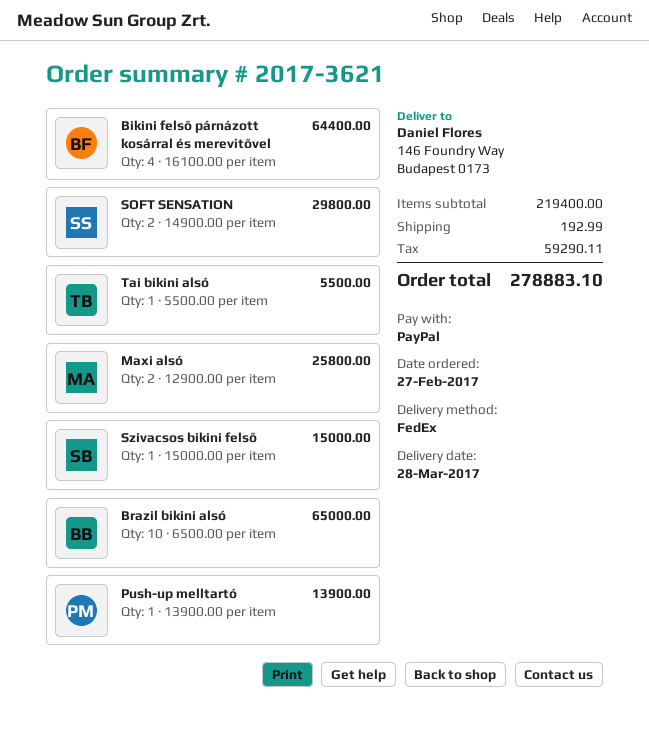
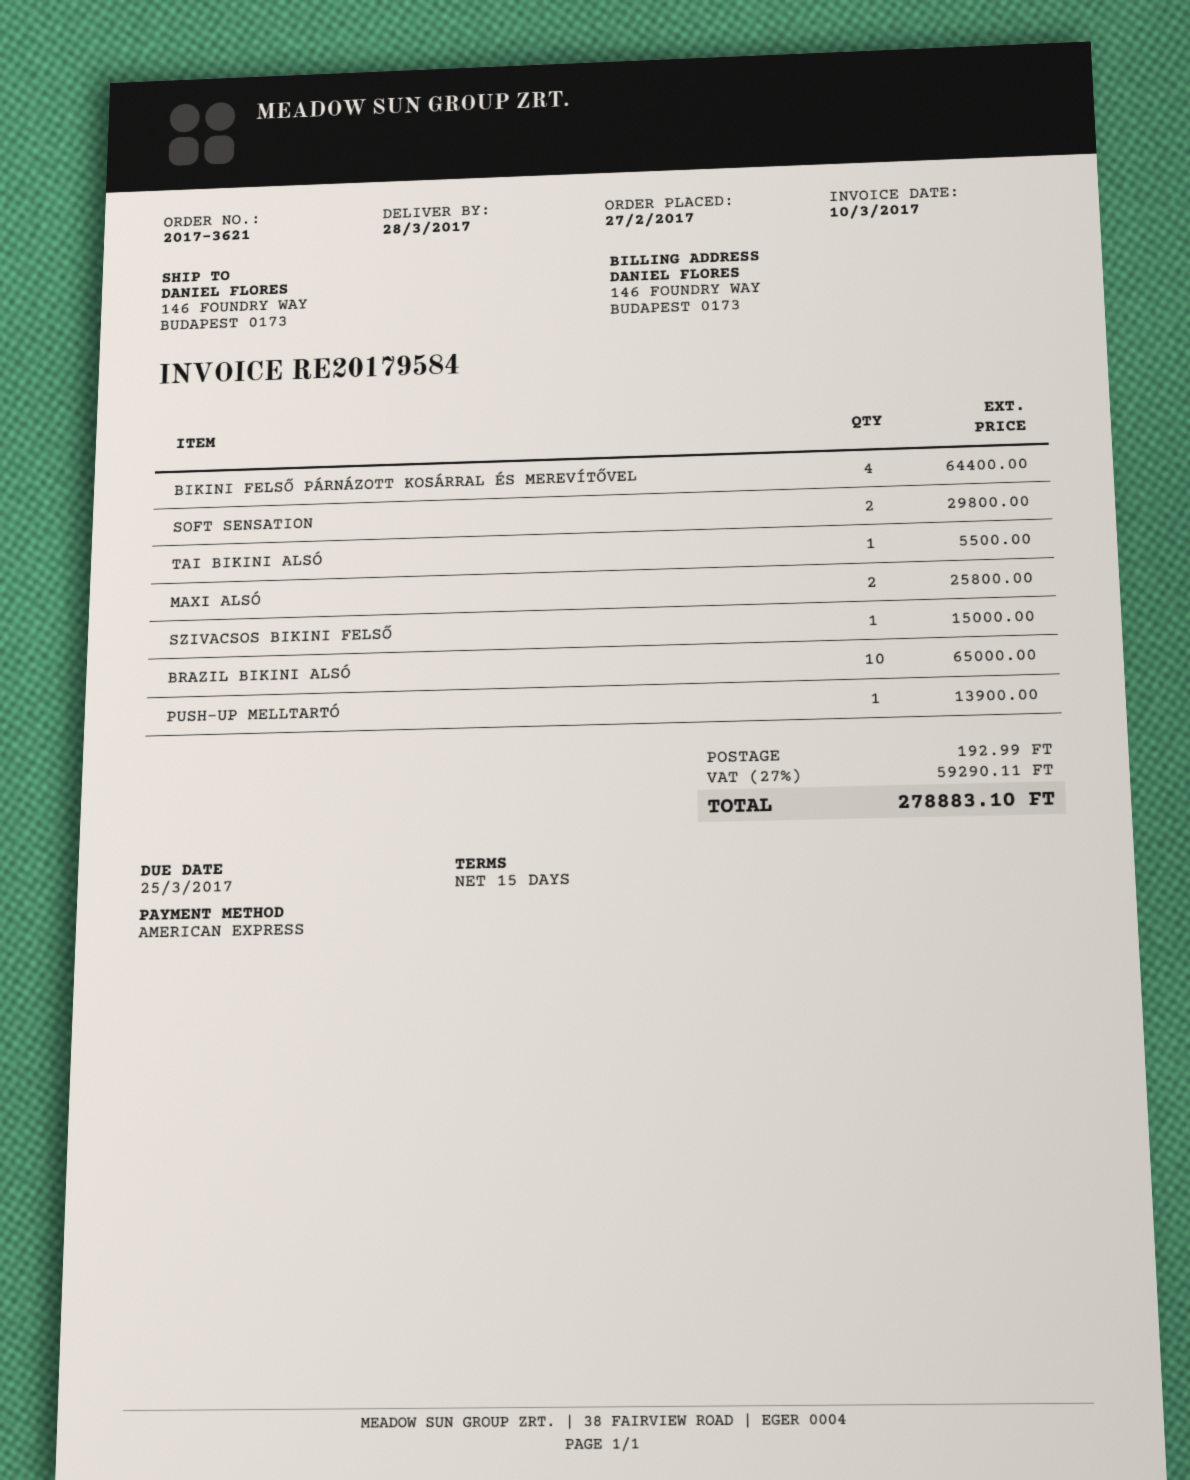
payment method: PayPal -> American Express

